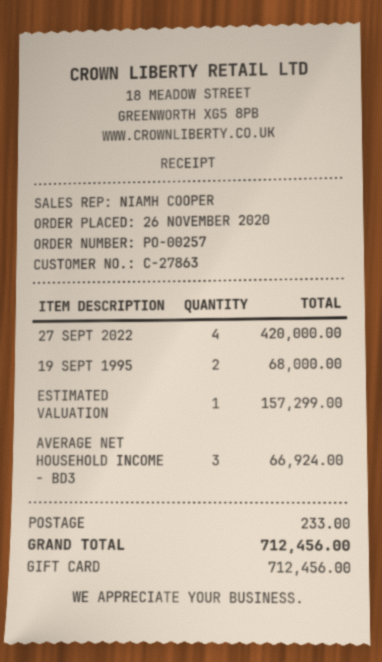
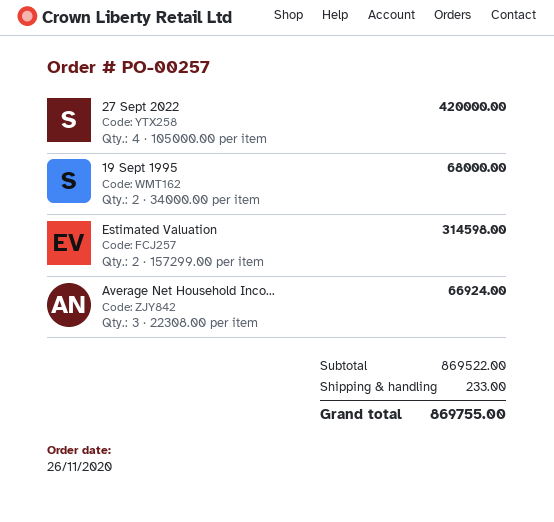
ESTIMATED VALUATION: 1 for 157299.00 -> 2 for 314598.00
total: 712456.00 -> 869755.00

